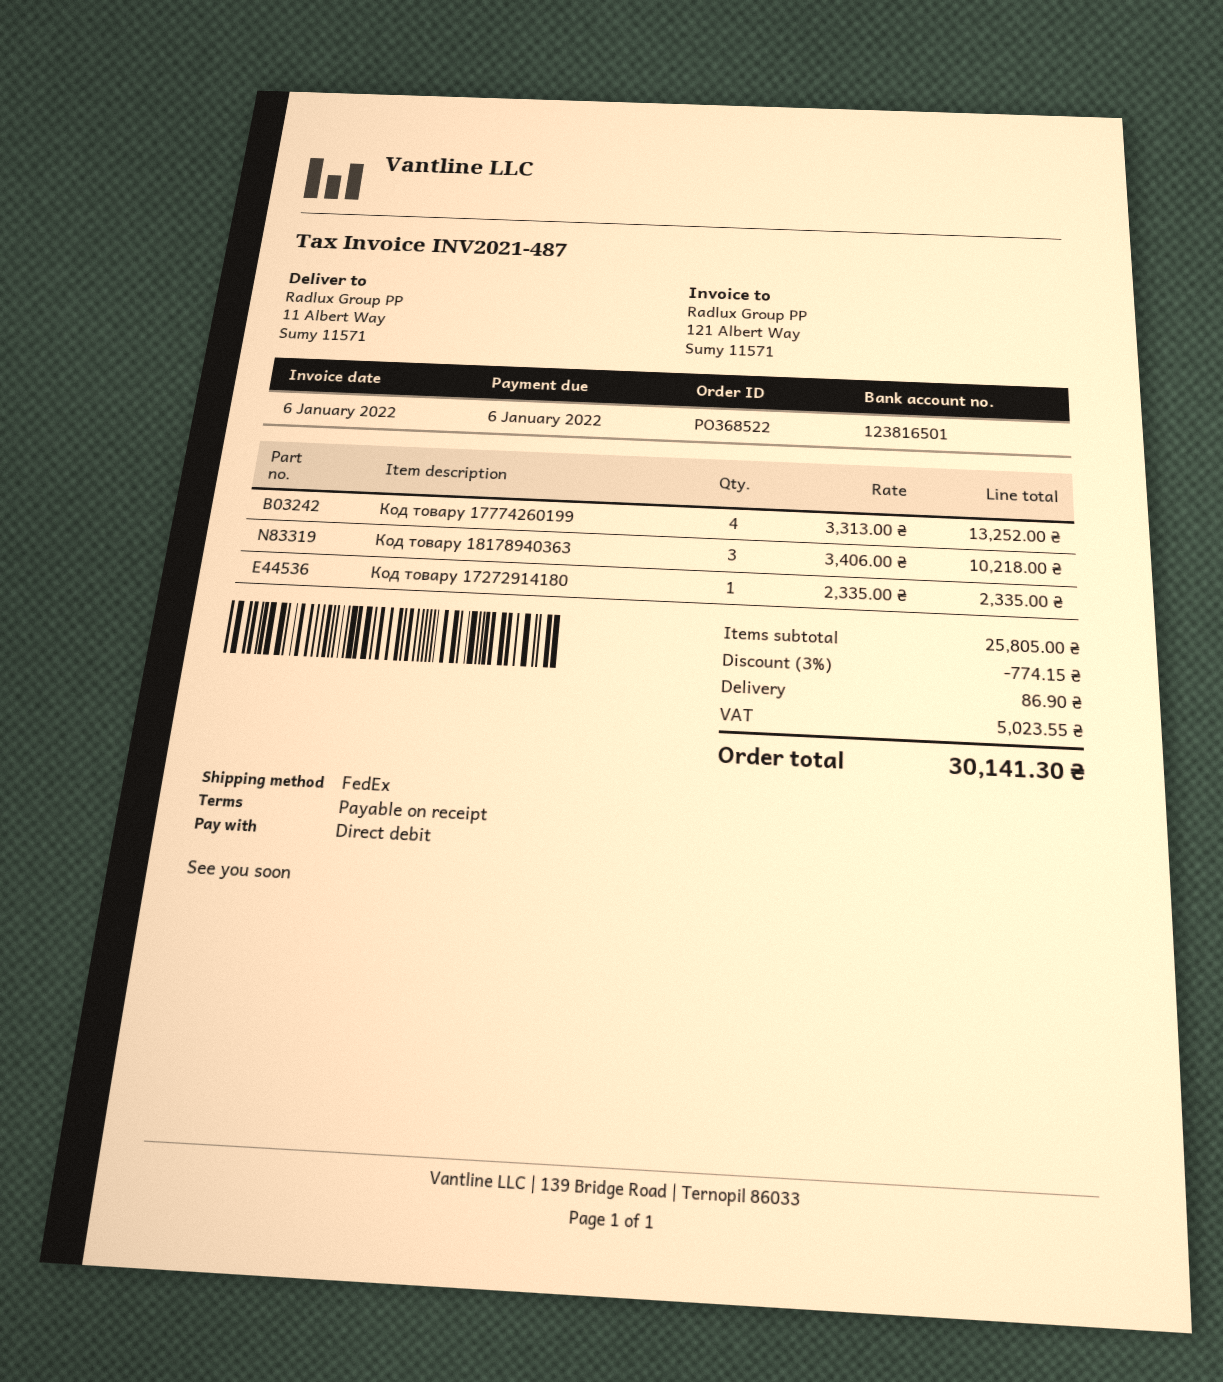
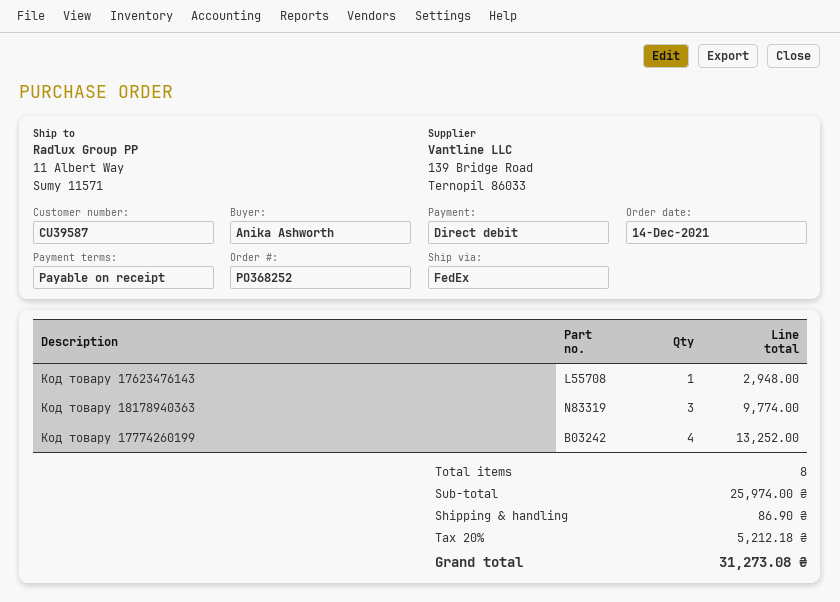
order number: PO368522 -> PO368252
Код товару 18178940363: 3 for 10218.00 -> 3 for 9774.00
Код товару 17272914180: 1 for 2335.00 -> none
Код товару 17623476143: none -> 1 for 2948.00
subtotal: 25805.00 -> 25974.00
discount: 3% = 774.15 -> none
tax: 5023.55 -> 5212.18
total: 30141.30 -> 31273.08

